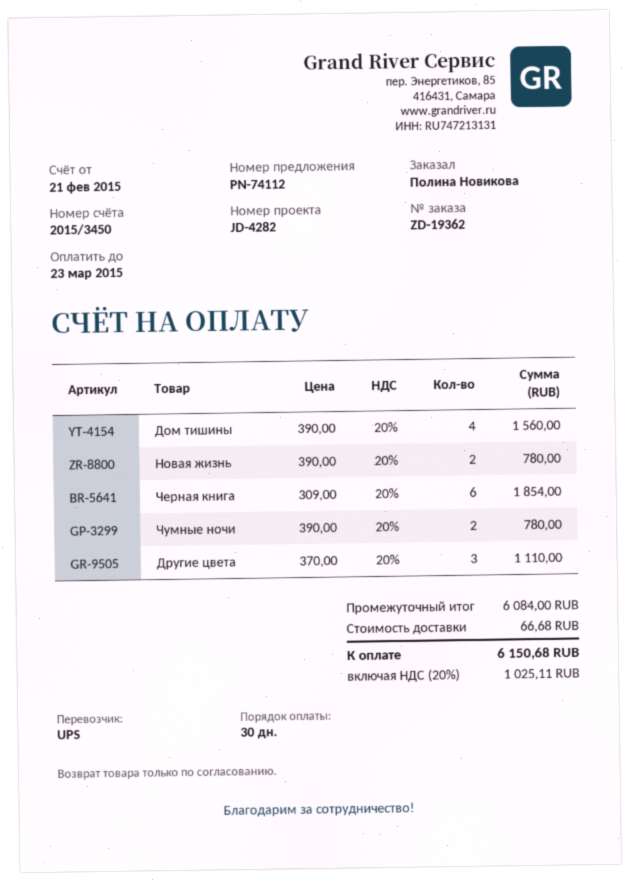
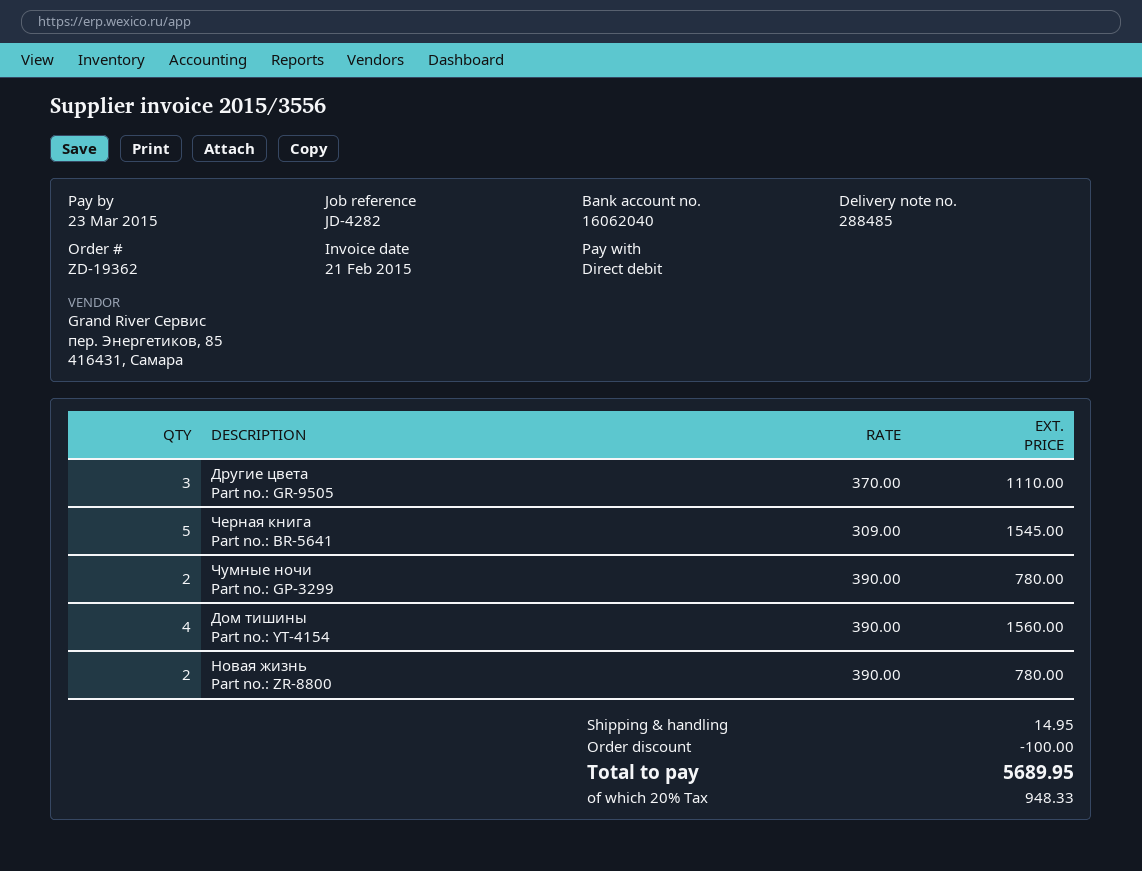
invoice number: 2015/3450 -> 2015/3556
Черная книга: 6 x 309.00 = 1854.00 -> 5 x 309.00 = 1545.00
discount: none -> 100.00
shipping: 66.68 -> 14.95
tax: 20% = 1025.11 -> 20% = 948.33
total: 6150.68 -> 5689.95

